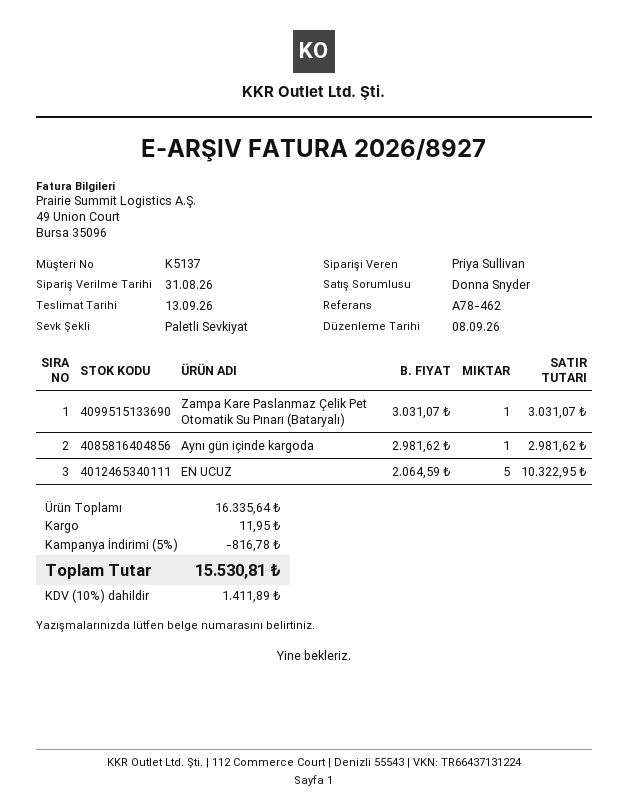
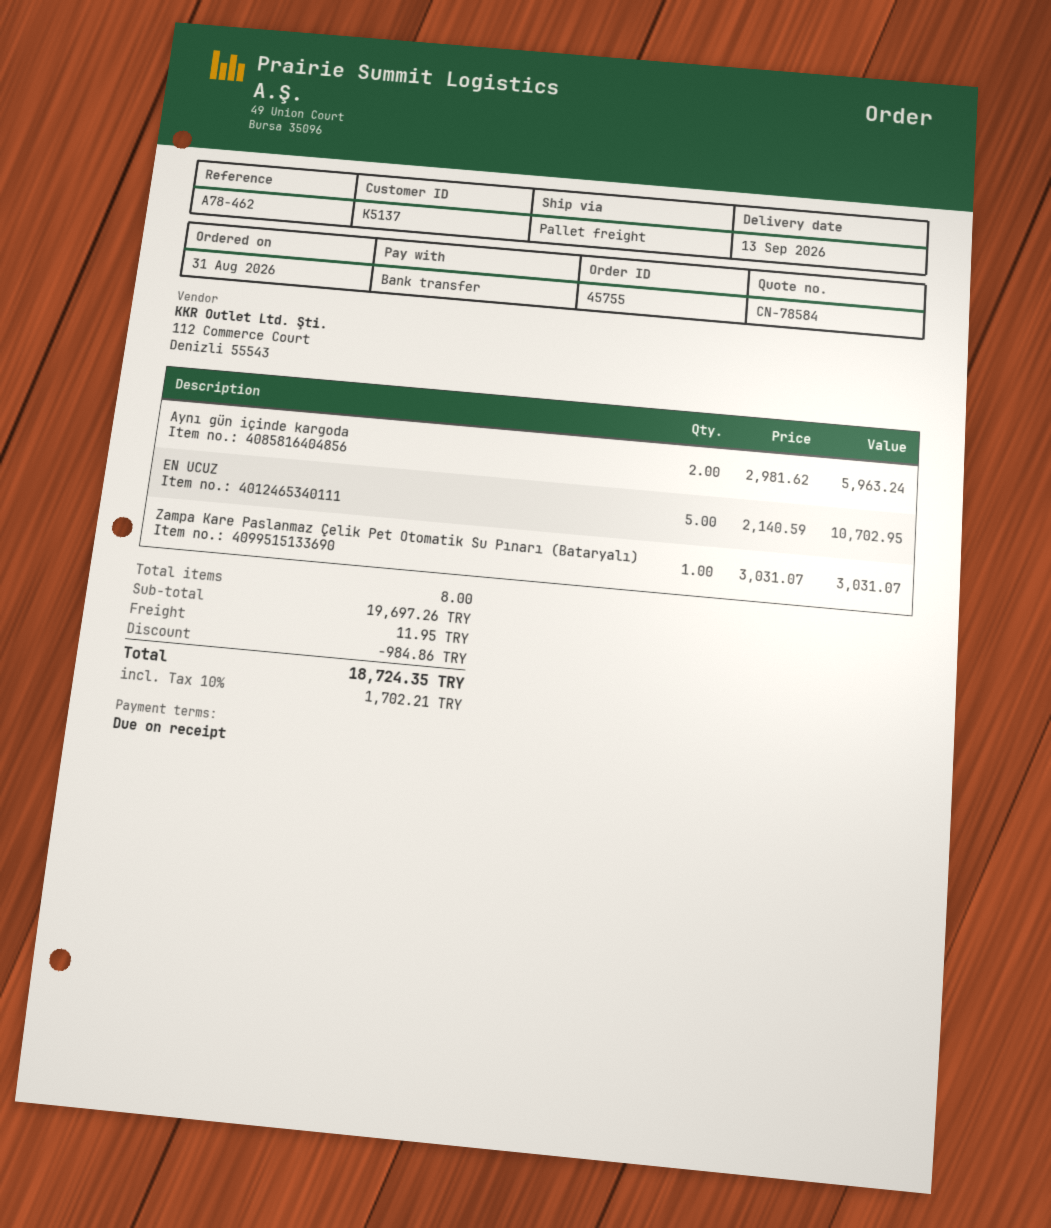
Aynı gün içinde kargoda: 1 x 2981.62 = 2981.62 -> 2 x 2981.62 = 5963.24
EN UCUZ: 5 x 2064.59 = 10322.95 -> 5 x 2140.59 = 10702.95
subtotal: 16335.64 -> 19697.26
discount: 816.78 -> 984.86
tax: 10% = 1411.89 -> 10% = 1702.21
total: 15530.81 -> 18724.35

